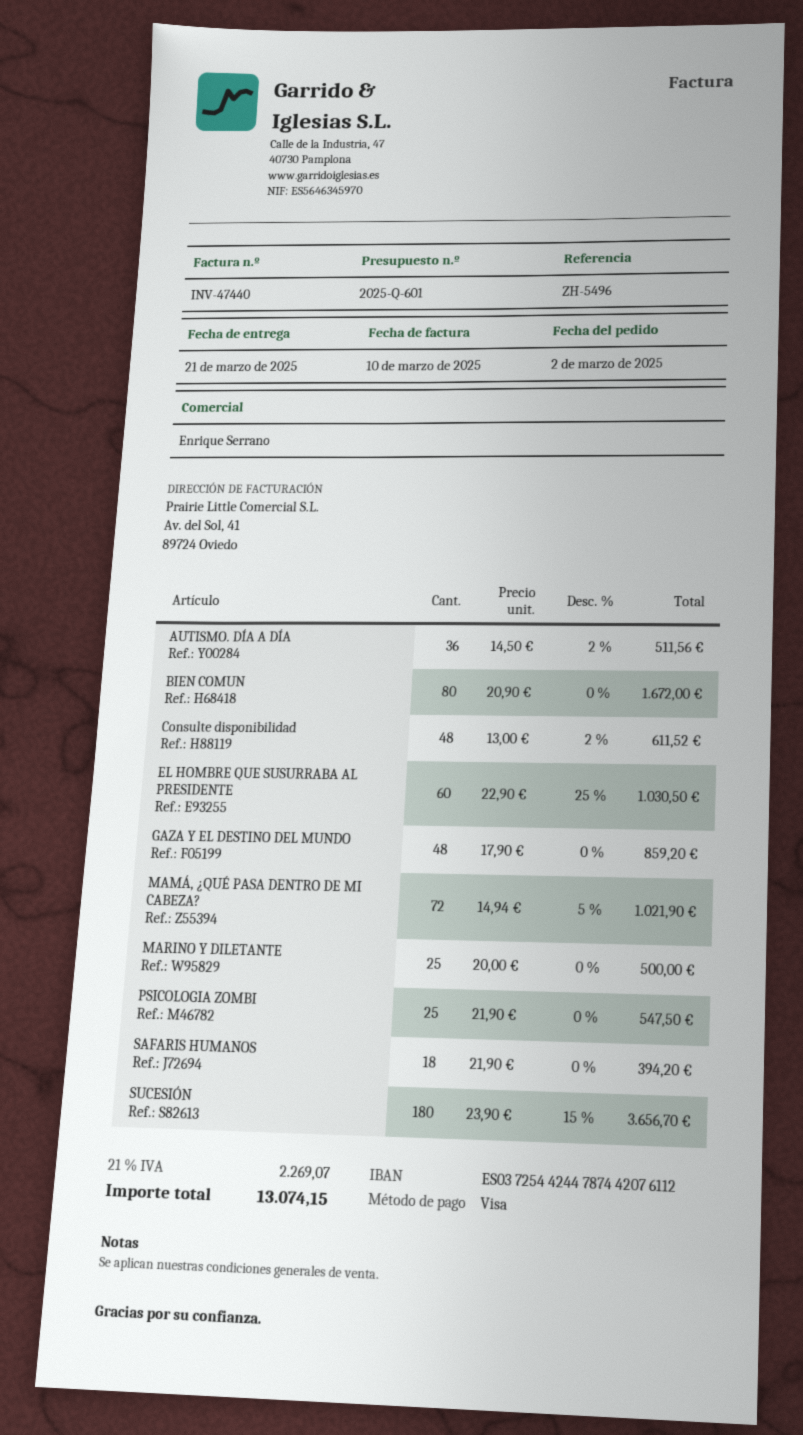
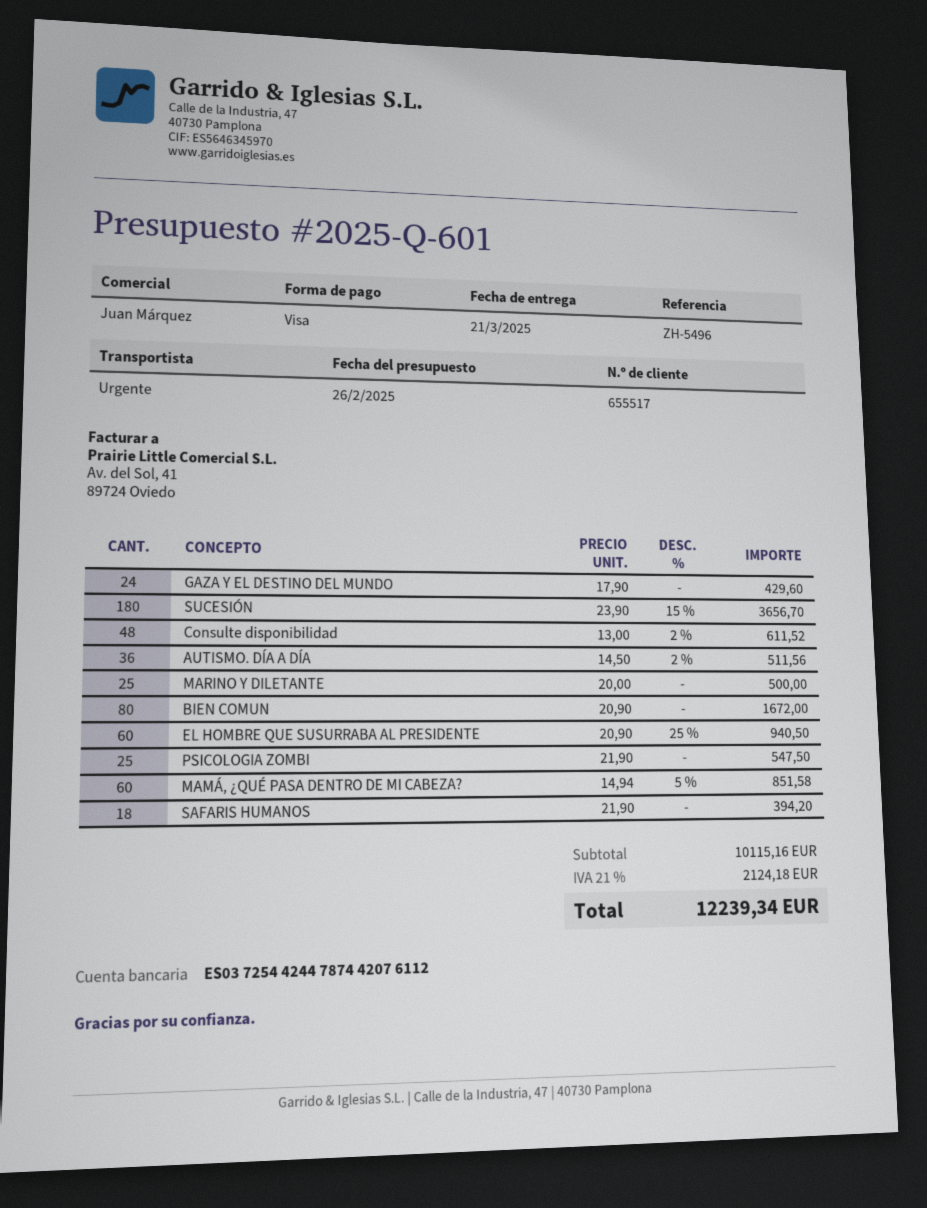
sales rep: Enrique Serrano -> Juan Márquez
EL HOMBRE QUE SUSURRABA AL PRESIDENTE: 60 x 22.90 - 25% = 1030.50 -> 60 x 20.90 - 25% = 940.50
GAZA Y EL DESTINO DEL MUNDO: 48 x 17.90 = 859.20 -> 24 x 17.90 = 429.60
MAMÁ, ¿QUÉ PASA DENTRO DE MI CABEZA?: 72 x 14.94 - 5% = 1021.90 -> 60 x 14.94 - 5% = 851.58
tax: 21% = 2269.07 -> 21% = 2124.18
total: 13074.15 -> 12239.34

